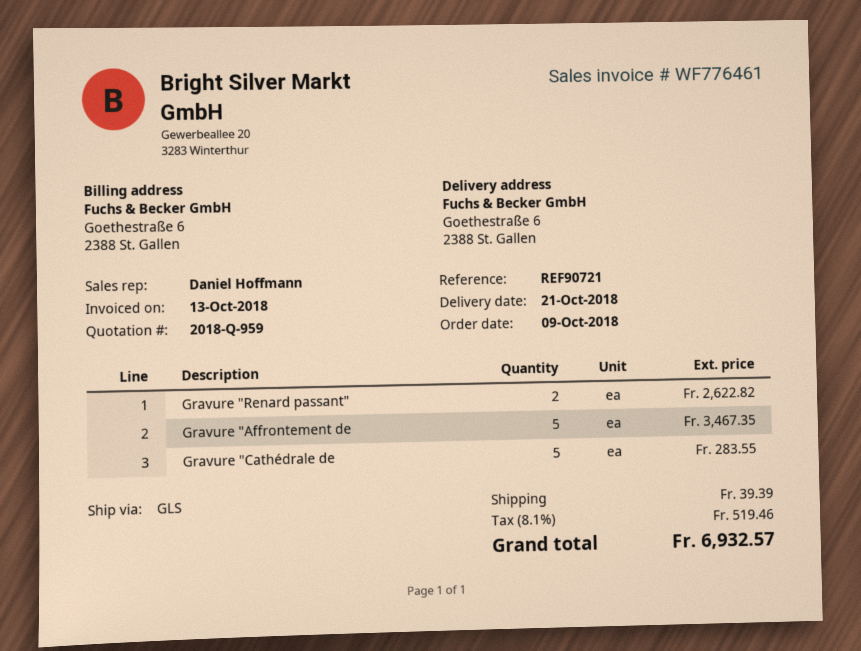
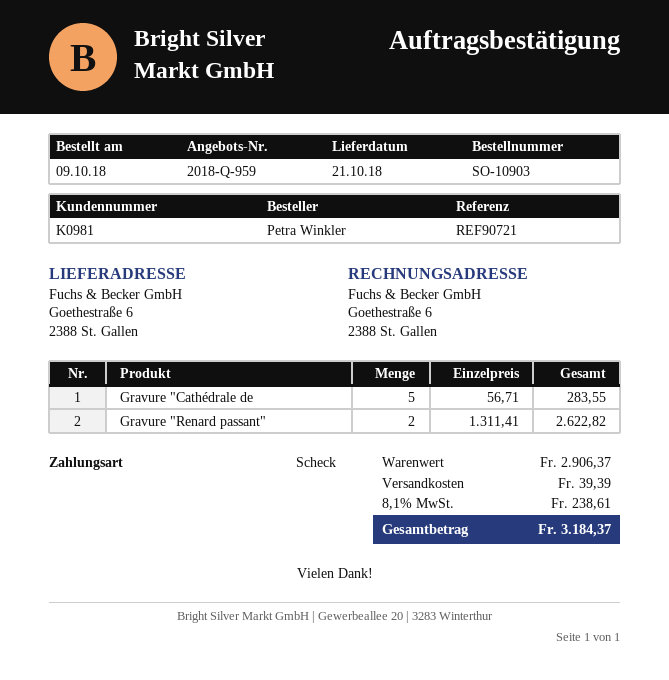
Gravure "Affrontement de: 5 for 3467.35 -> none
tax: 8.1% = 519.46 -> 8.1% = 238.61
total: 6932.57 -> 3184.37

